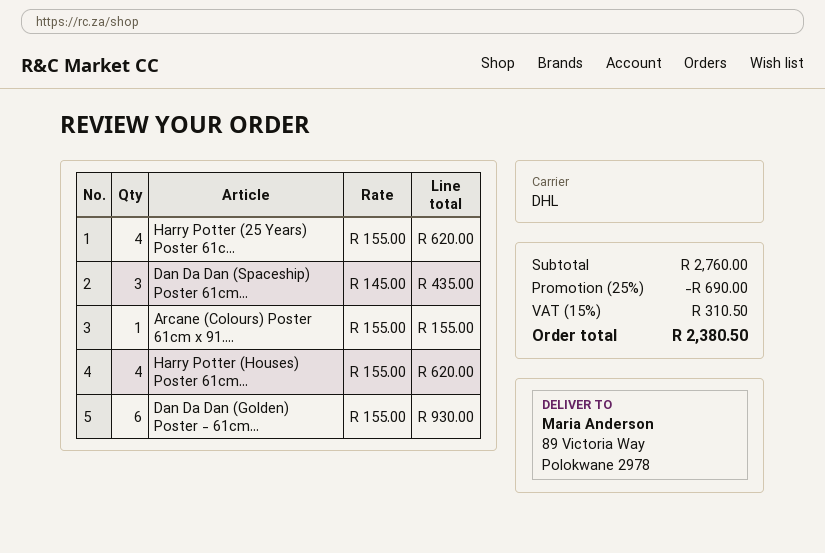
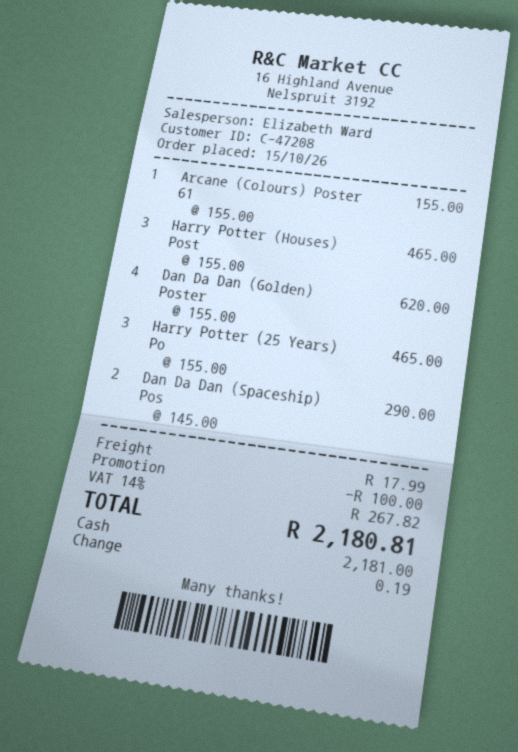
Harry Potter (25 Years) Poster 61c...: 4 x 155.00 = 620.00 -> 3 x 155.00 = 465.00
Dan Da Dan (Spaceship) Poster 61cm...: 3 x 145.00 = 435.00 -> 2 x 145.00 = 290.00
Harry Potter (Houses) Poster 61cm...: 4 x 155.00 = 620.00 -> 3 x 155.00 = 465.00
Dan Da Dan (Golden) Poster - 61cm...: 6 x 155.00 = 930.00 -> 4 x 155.00 = 620.00
discount: 690.00 -> 100.00
shipping: none -> 17.99
tax: 15% = 310.50 -> 14% = 267.82
total: 2380.50 -> 2180.81

